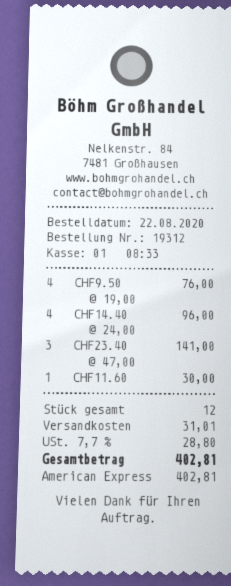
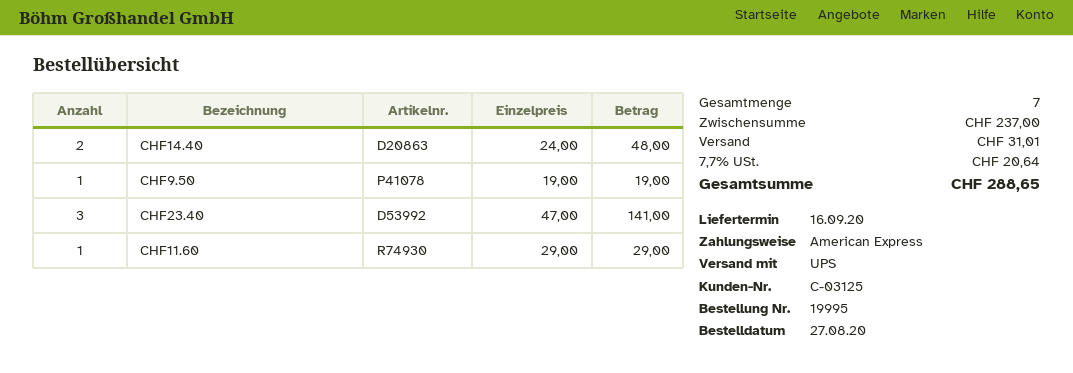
order number: 19312 -> 19995
order date: 2020-08-22 -> 2020-08-27
CHF9.50: 4 x 19.00 = 76.00 -> 1 x 19.00 = 19.00
CHF14.40: 4 x 24.00 = 96.00 -> 2 x 24.00 = 48.00
CHF11.60: 1 x 30.00 = 30.00 -> 1 x 29.00 = 29.00
total quantity: 12 -> 7
tax: 7.7% = 28.80 -> 7.7% = 20.64
total: 402.81 -> 288.65

